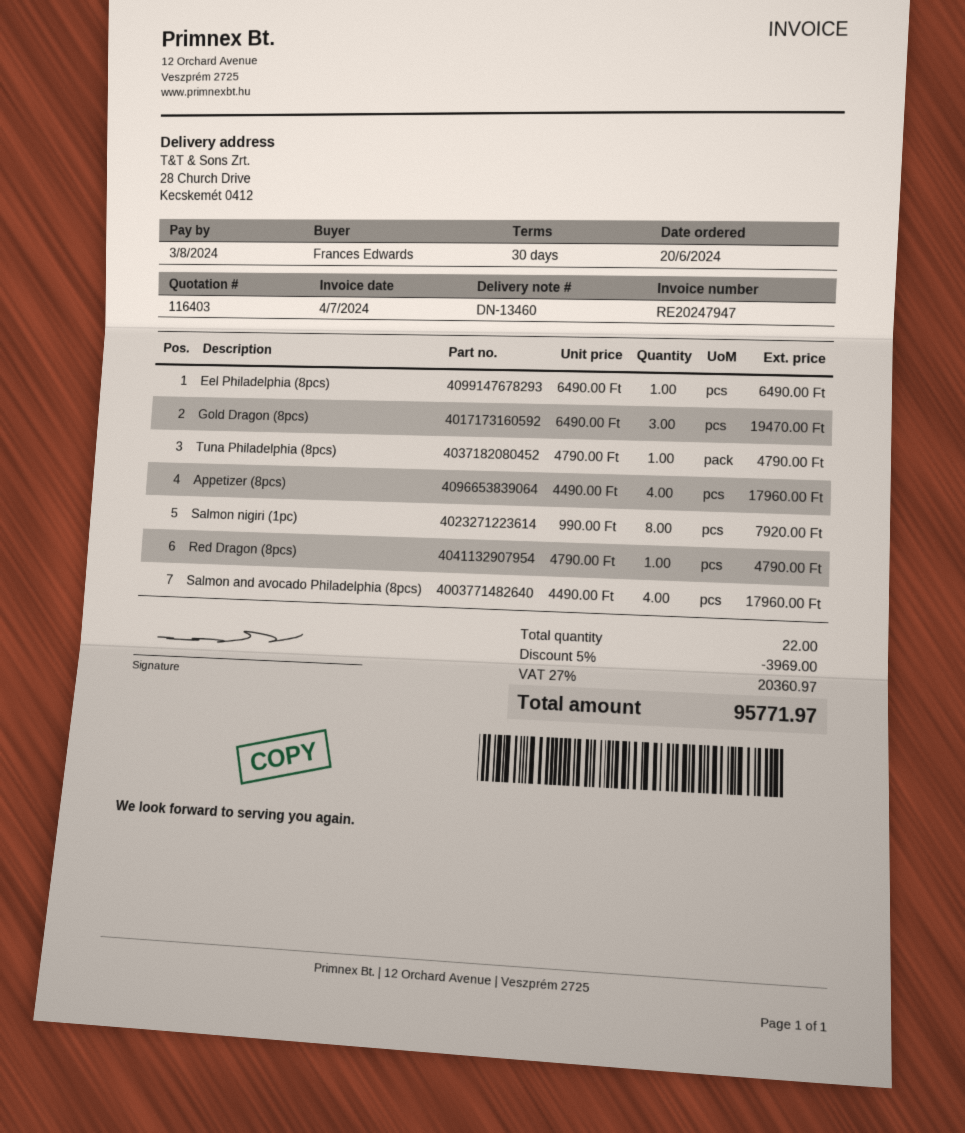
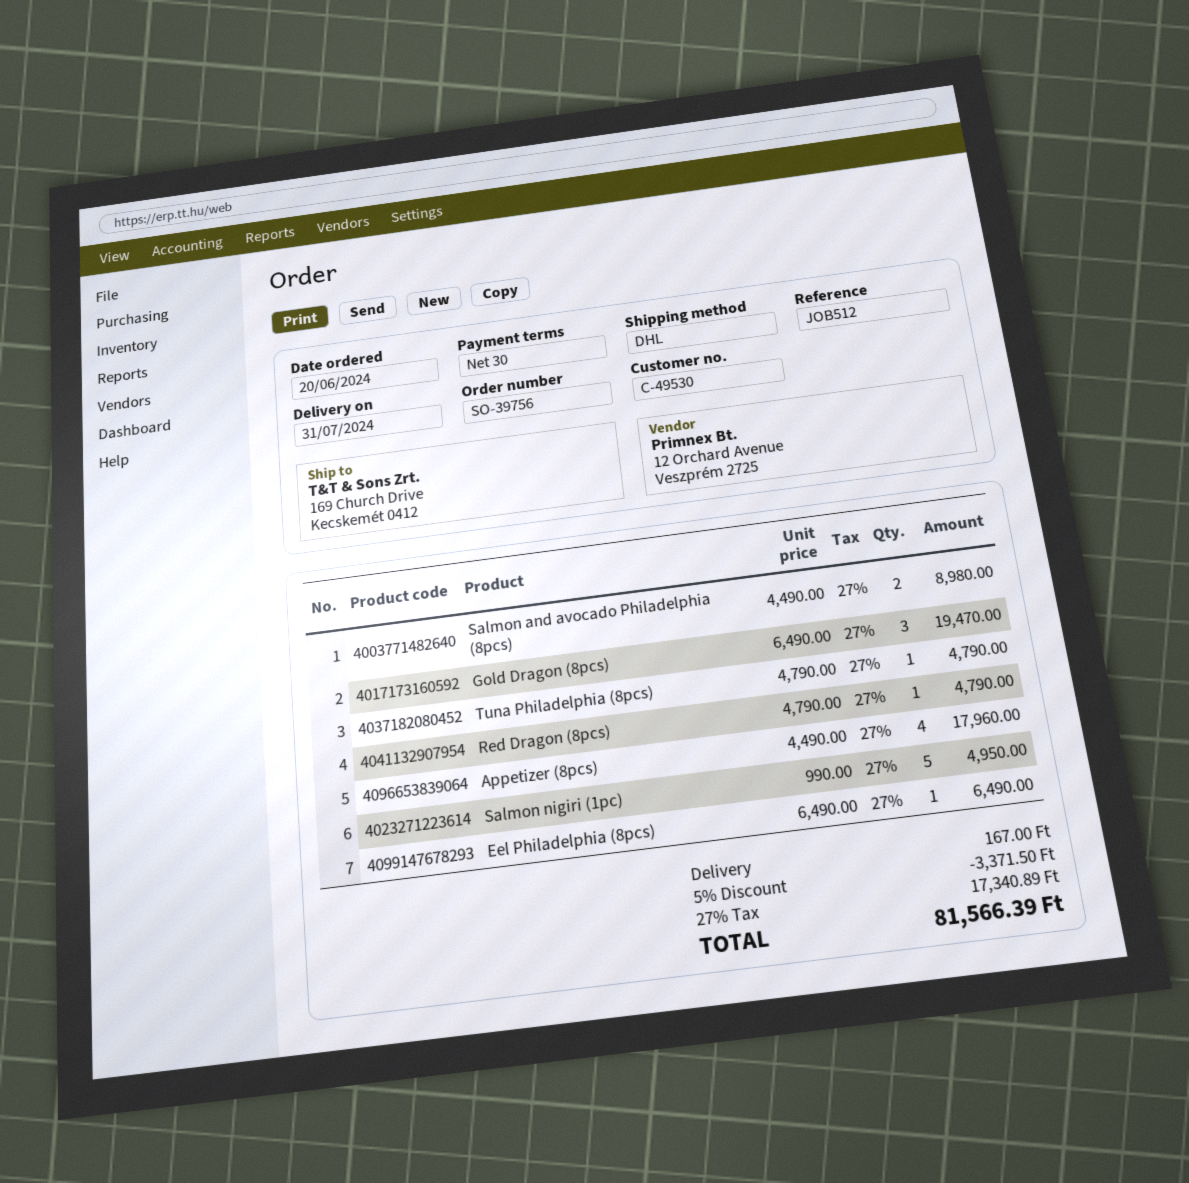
ship to: 28 Church Drive, Kecskemét 0412 -> 169 Church Drive, Kecskemét 0412
Salmon nigiri (1pc): 8 x 990.00 = 7920.00 -> 5 x 990.00 = 4950.00
Salmon and avocado Philadelphia (8pcs): 4 x 4490.00 = 17960.00 -> 2 x 4490.00 = 8980.00
discount: 5% = 3969.00 -> 5% = 3371.50
shipping: none -> 167.00
tax: 27% = 20360.97 -> 27% = 17340.89
total: 95771.97 -> 81566.39

